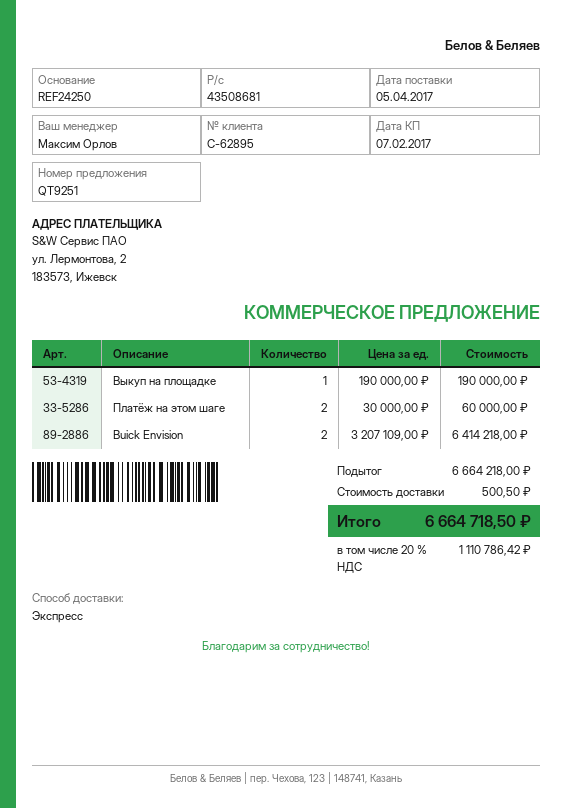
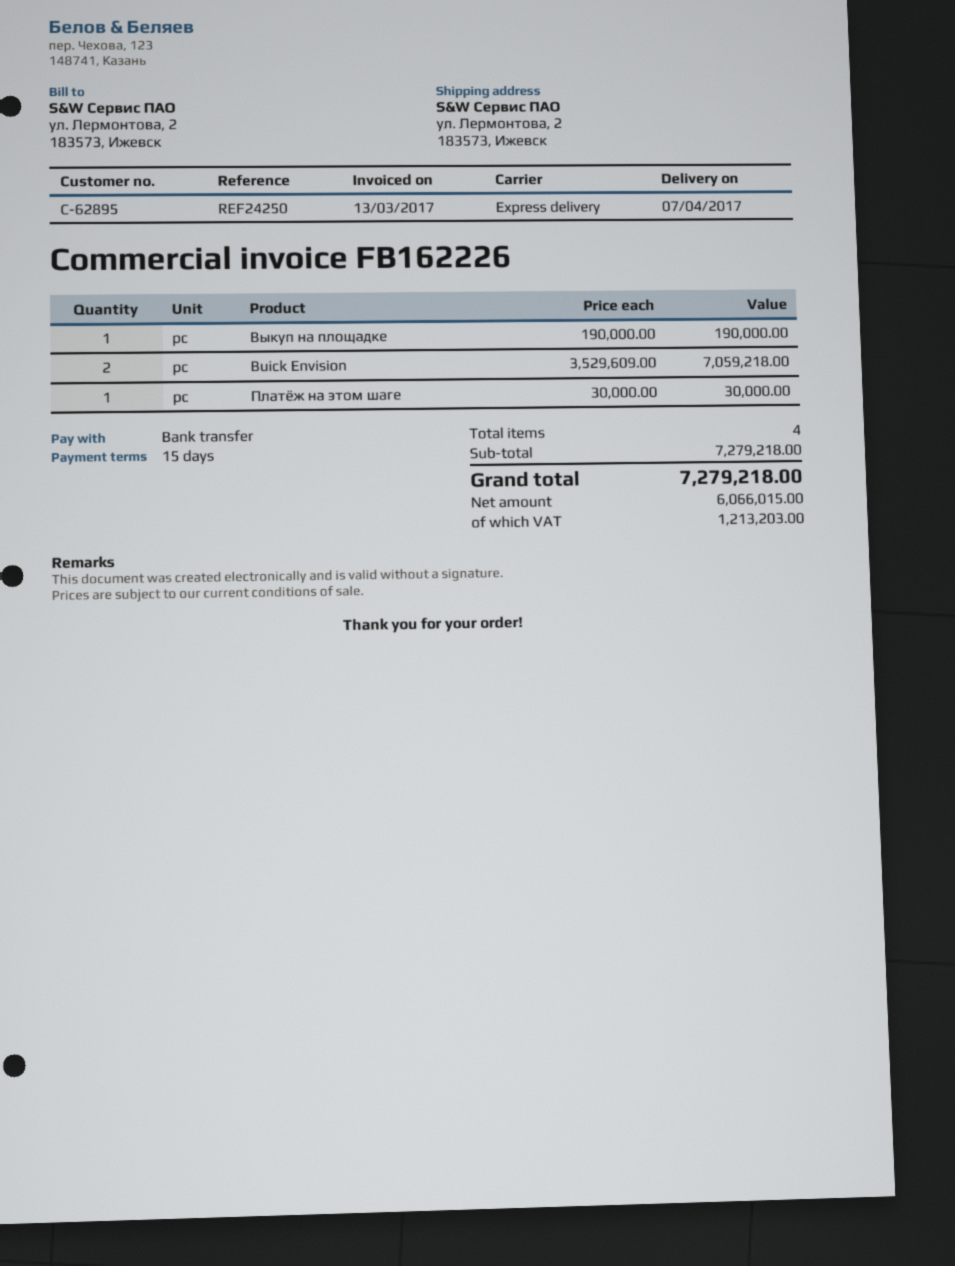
delivery date: 2017-04-05 -> 2017-04-07
Платёж на этом шаге: 2 x 30000.00 = 60000.00 -> 1 x 30000.00 = 30000.00
Buick Envision: 2 x 3207109.00 = 6414218.00 -> 2 x 3529609.00 = 7059218.00
subtotal: 6664218.00 -> 7279218.00
shipping: 500.50 -> none
tax: 1110786.42 -> 1213203.00
total: 6664718.50 -> 7279218.00

